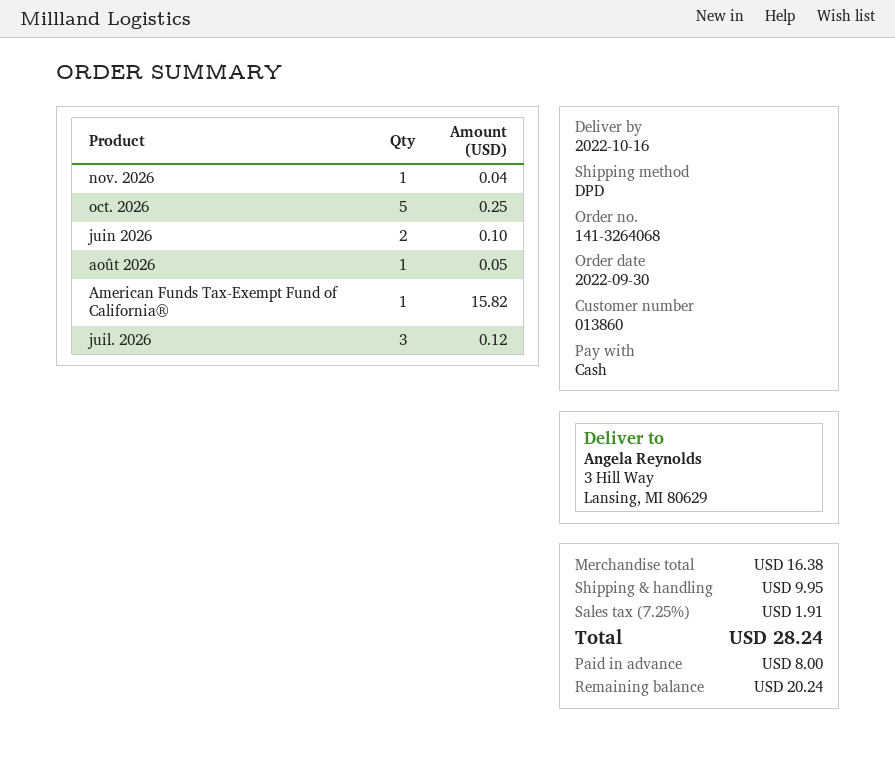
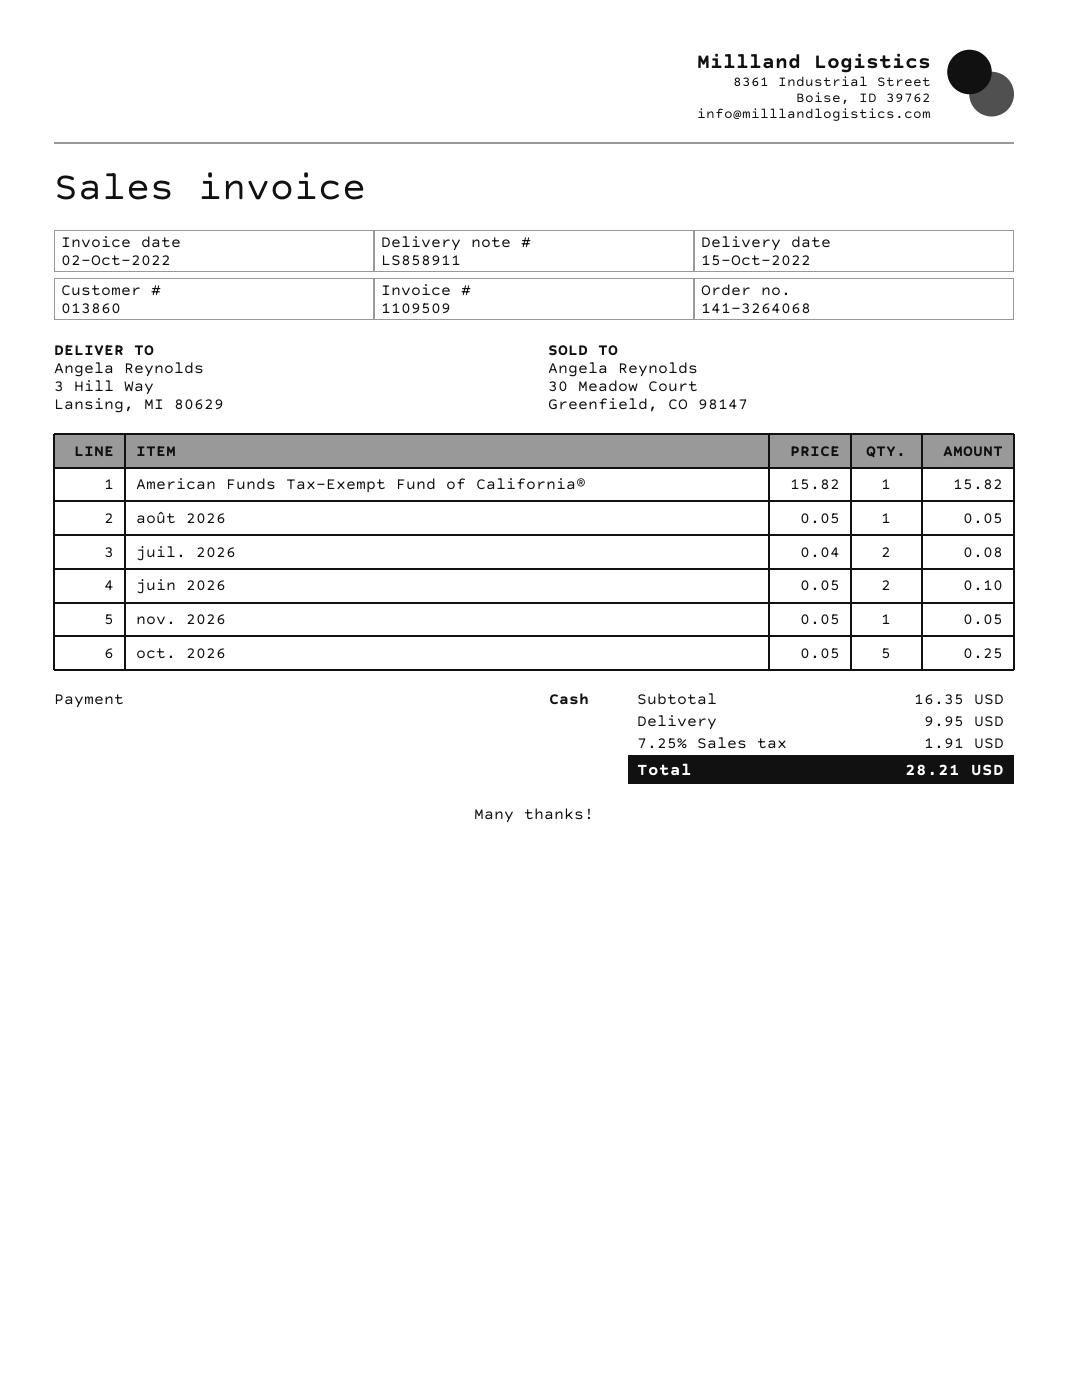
delivery date: 2022-10-16 -> 2022-10-15
nov. 2026: 1 for 0.04 -> 1 for 0.05
juil. 2026: 3 for 0.12 -> 2 for 0.08
subtotal: 16.38 -> 16.35
total: 28.24 -> 28.21

